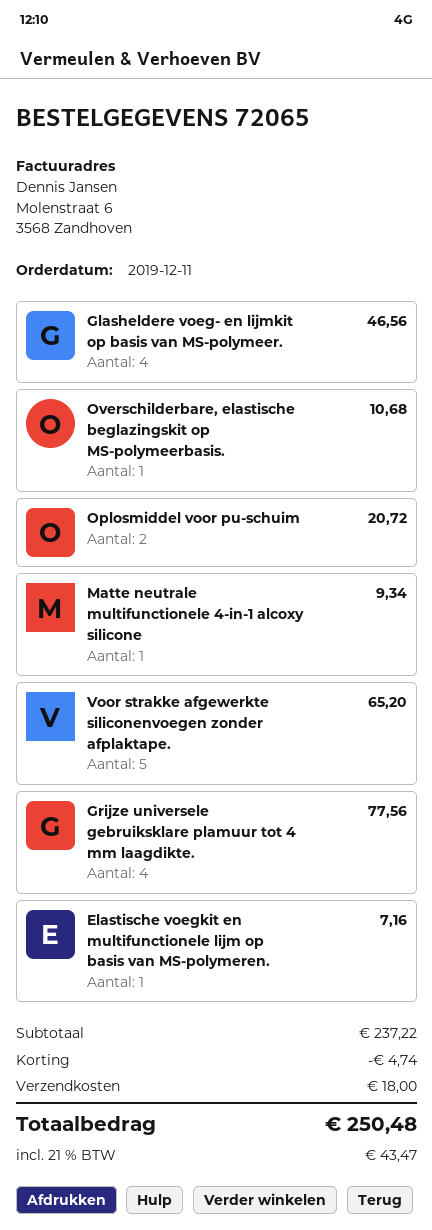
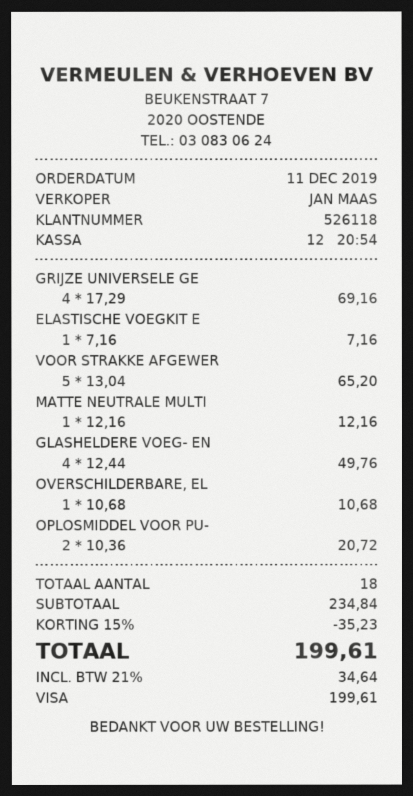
Glasheldere voeg- en lijmkit op basis van MS-polymeer.: 4 for 46.56 -> 4 for 49.76
Matte neutrale multifunctionele 4-in-1 alcoxy silicone: 1 for 9.34 -> 1 for 12.16
Grijze universele gebruiksklare plamuur tot 4 mm laagdikte.: 4 for 77.56 -> 4 for 69.16
subtotal: 237.22 -> 234.84
discount: 4.74 -> 35.23
shipping: 18.00 -> none
tax: 21% = 43.47 -> 21% = 34.64
total: 250.48 -> 199.61

